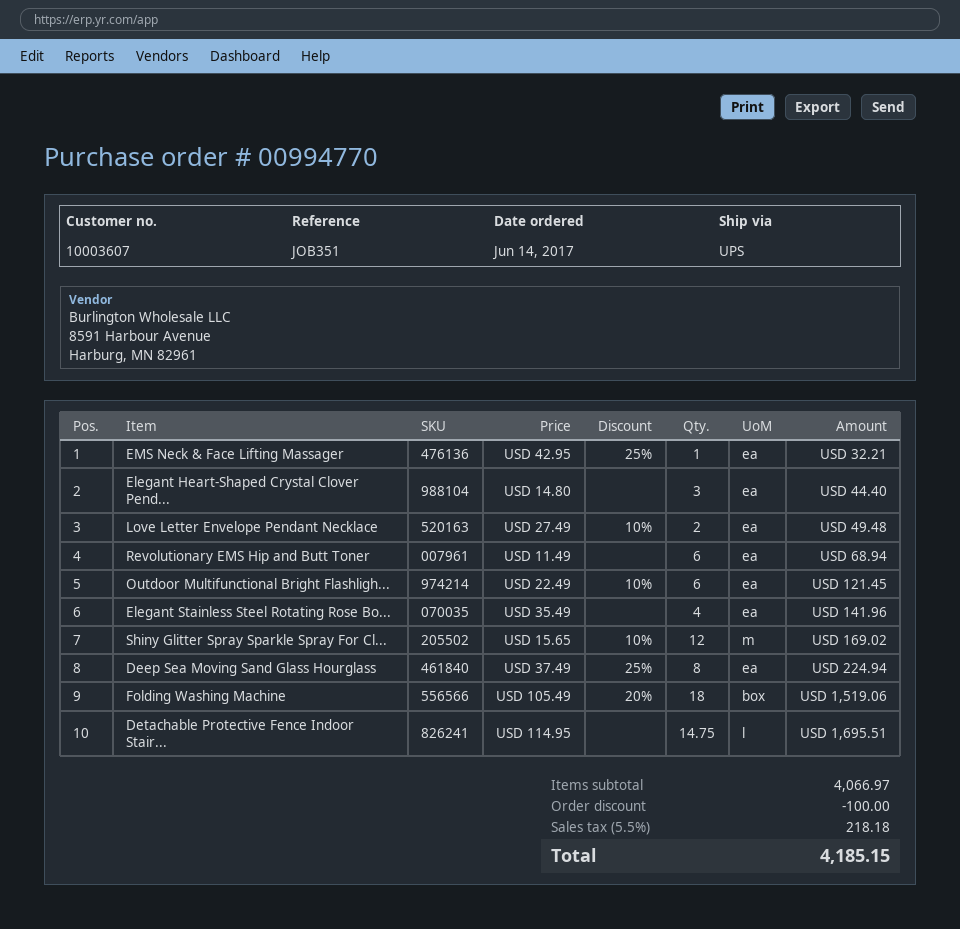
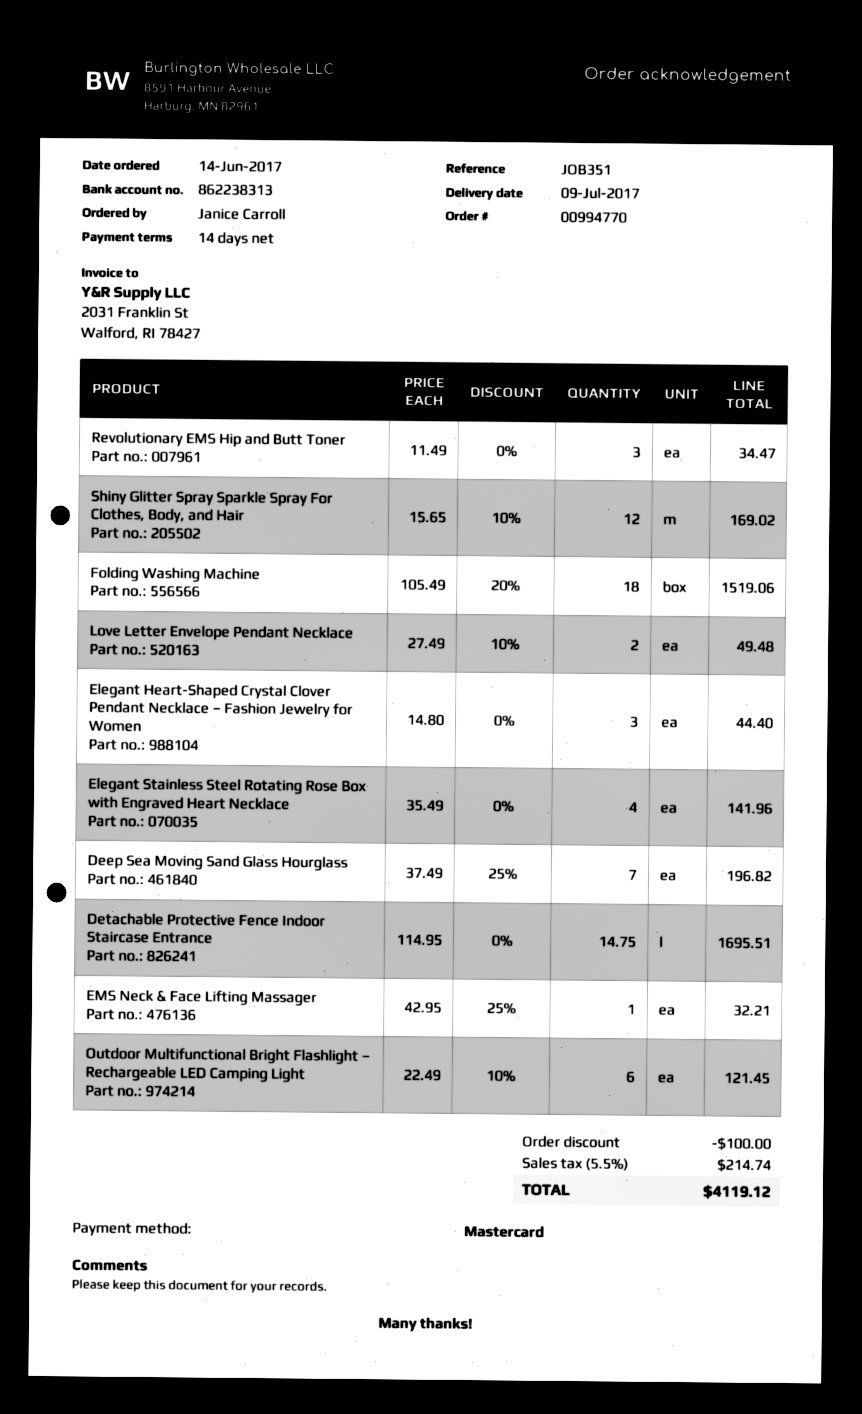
Revolutionary EMS Hip and Butt Toner: 6 x 11.49 = 68.94 -> 3 x 11.49 = 34.47
Deep Sea Moving Sand Glass Hourglass: 8 x 37.49 - 25% = 224.94 -> 7 x 37.49 - 25% = 196.82
tax: 5.5% = 218.18 -> 5.5% = 214.74
total: 4185.15 -> 4119.12

